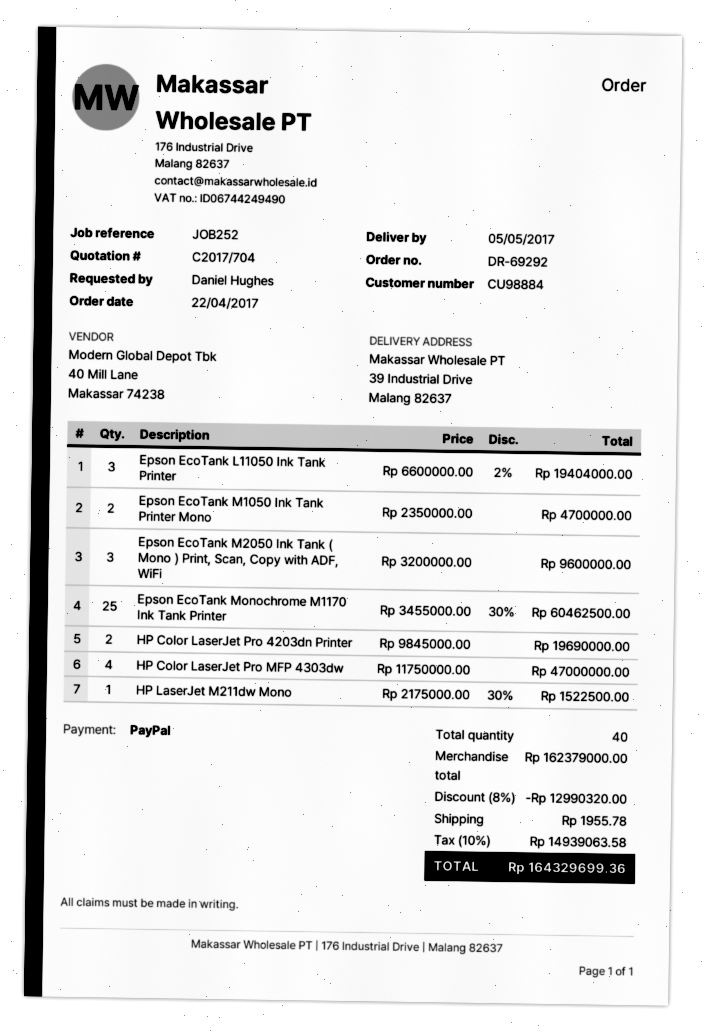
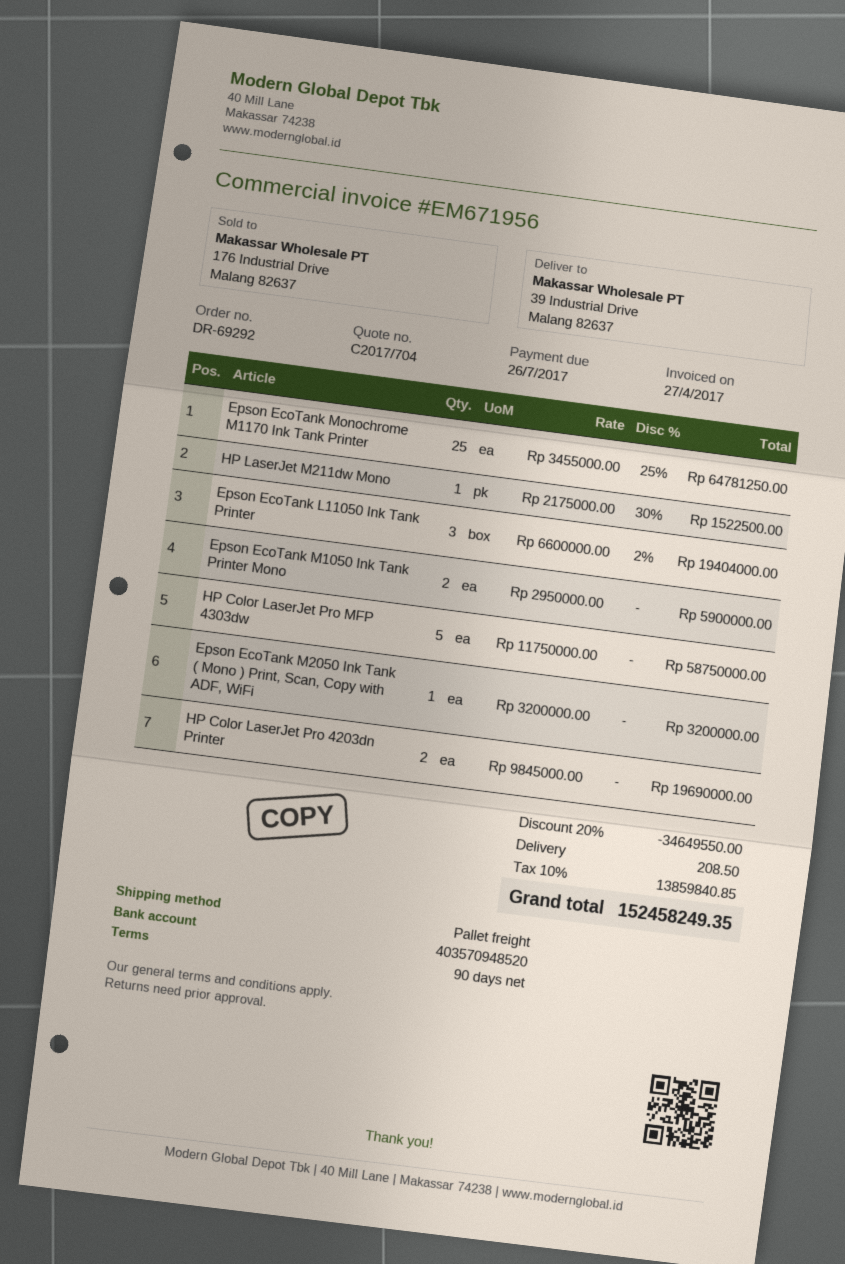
Epson EcoTank M1050 Ink Tank Printer Mono: 2 x 2350000.00 = 4700000.00 -> 2 x 2950000.00 = 5900000.00
Epson EcoTank M2050 Ink Tank ( Mono ) Print, Scan, Copy with ADF, WiFi: 3 x 3200000.00 = 9600000.00 -> 1 x 3200000.00 = 3200000.00
Epson EcoTank Monochrome M1170 Ink Tank Printer: 25 x 3455000.00 - 30% = 60462500.00 -> 25 x 3455000.00 - 25% = 64781250.00
HP Color LaserJet Pro MFP 4303dw: 4 x 11750000.00 = 47000000.00 -> 5 x 11750000.00 = 58750000.00
discount: 8% = 12990320.00 -> 20% = 34649550.00
shipping: 1955.78 -> 208.50
tax: 10% = 14939063.58 -> 10% = 13859840.85
total: 164329699.36 -> 152458249.35

